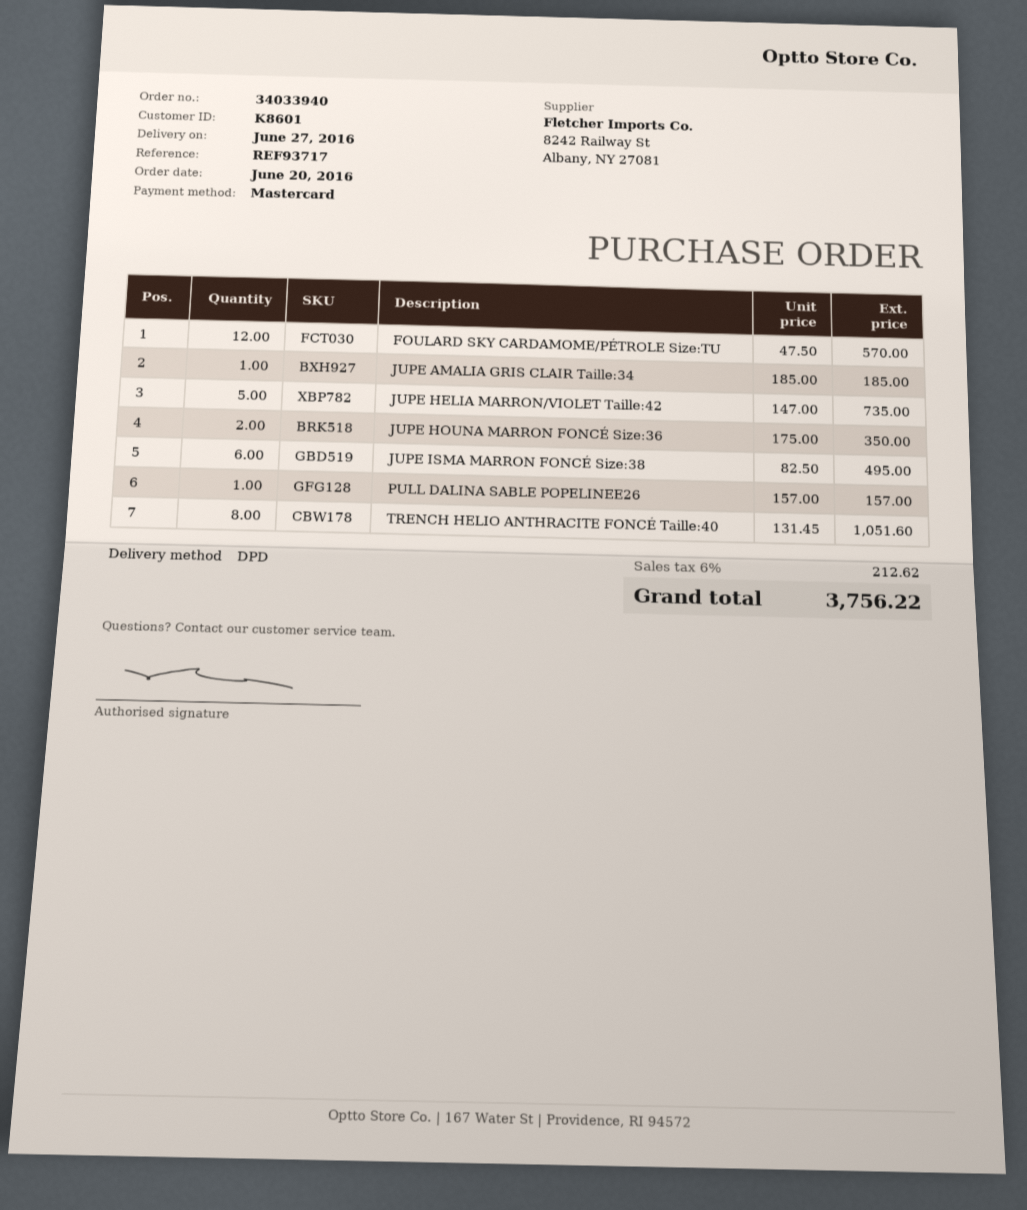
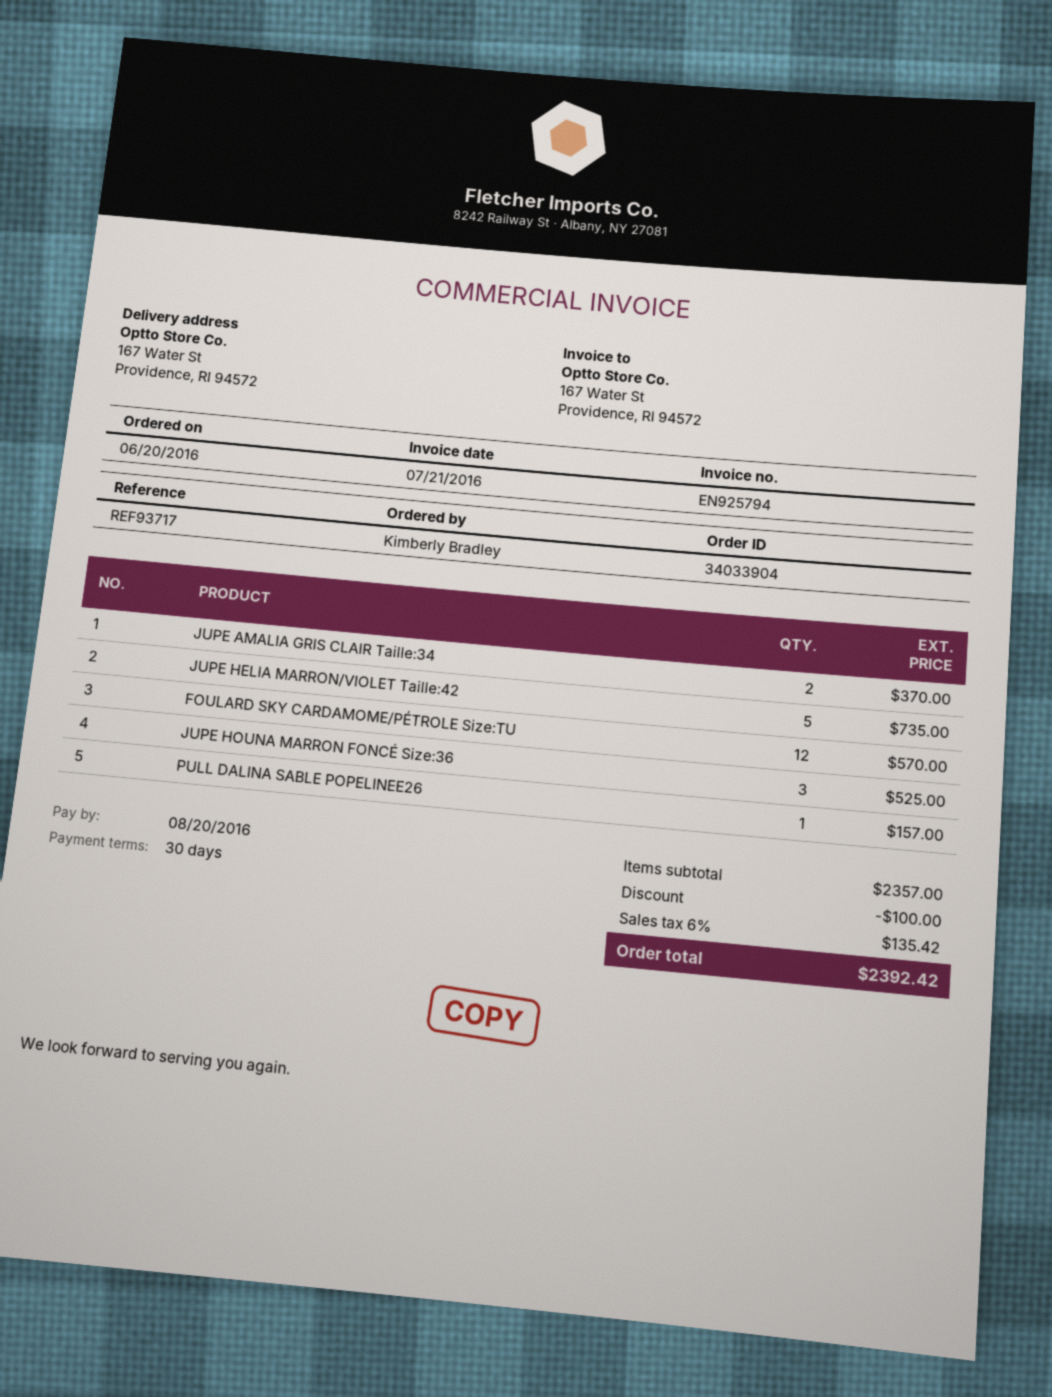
order number: 34033940 -> 34033904
JUPE AMALIA GRIS CLAIR Taille:34: 1 for 185.00 -> 2 for 370.00
JUPE HOUNA MARRON FONCÉ Size:36: 2 for 350.00 -> 3 for 525.00
JUPE ISMA MARRON FONCÉ Size:38: 6 for 495.00 -> none
TRENCH HELIO ANTHRACITE FONCÉ Taille:40: 8 for 1051.60 -> none
discount: none -> 100.00
tax: 6% = 212.62 -> 6% = 135.42
total: 3756.22 -> 2392.42

